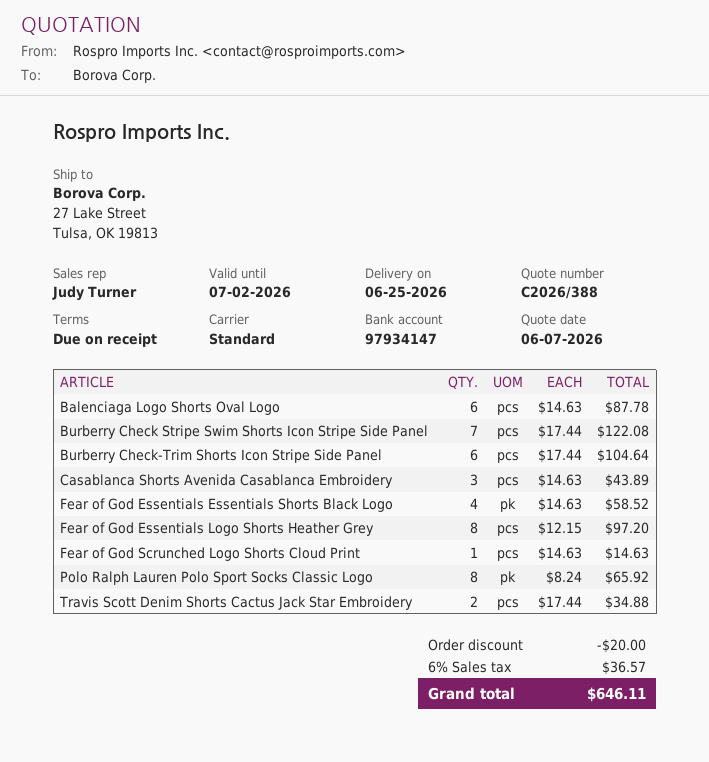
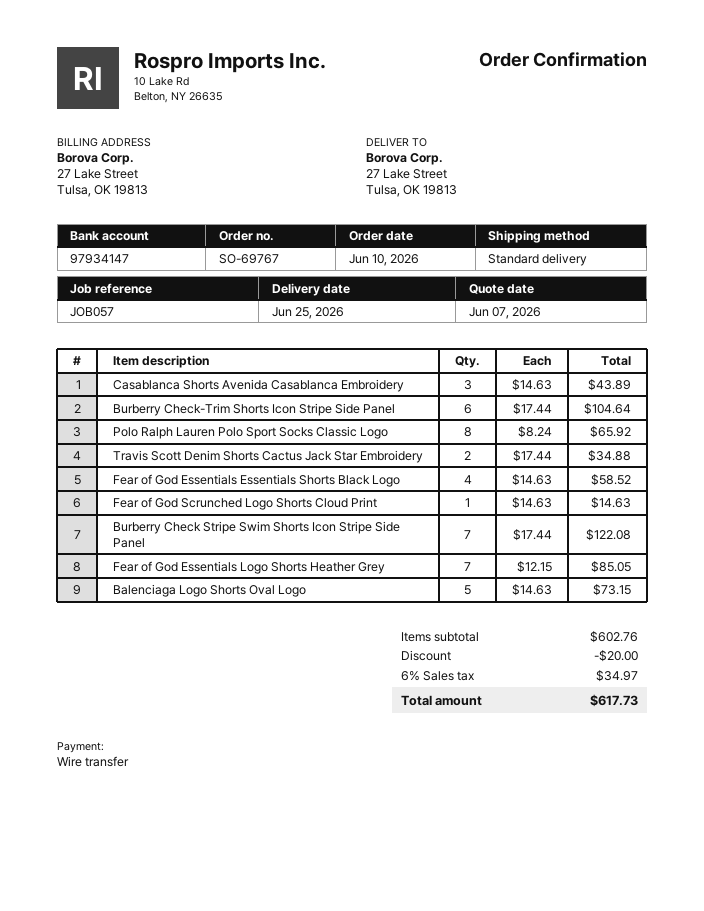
Balenciaga Logo Shorts Oval Logo: 6 x 14.63 = 87.78 -> 5 x 14.63 = 73.15
Fear of God Essentials Logo Shorts Heather Grey: 8 x 12.15 = 97.20 -> 7 x 12.15 = 85.05
tax: 6% = 36.57 -> 6% = 34.97
total: 646.11 -> 617.73

